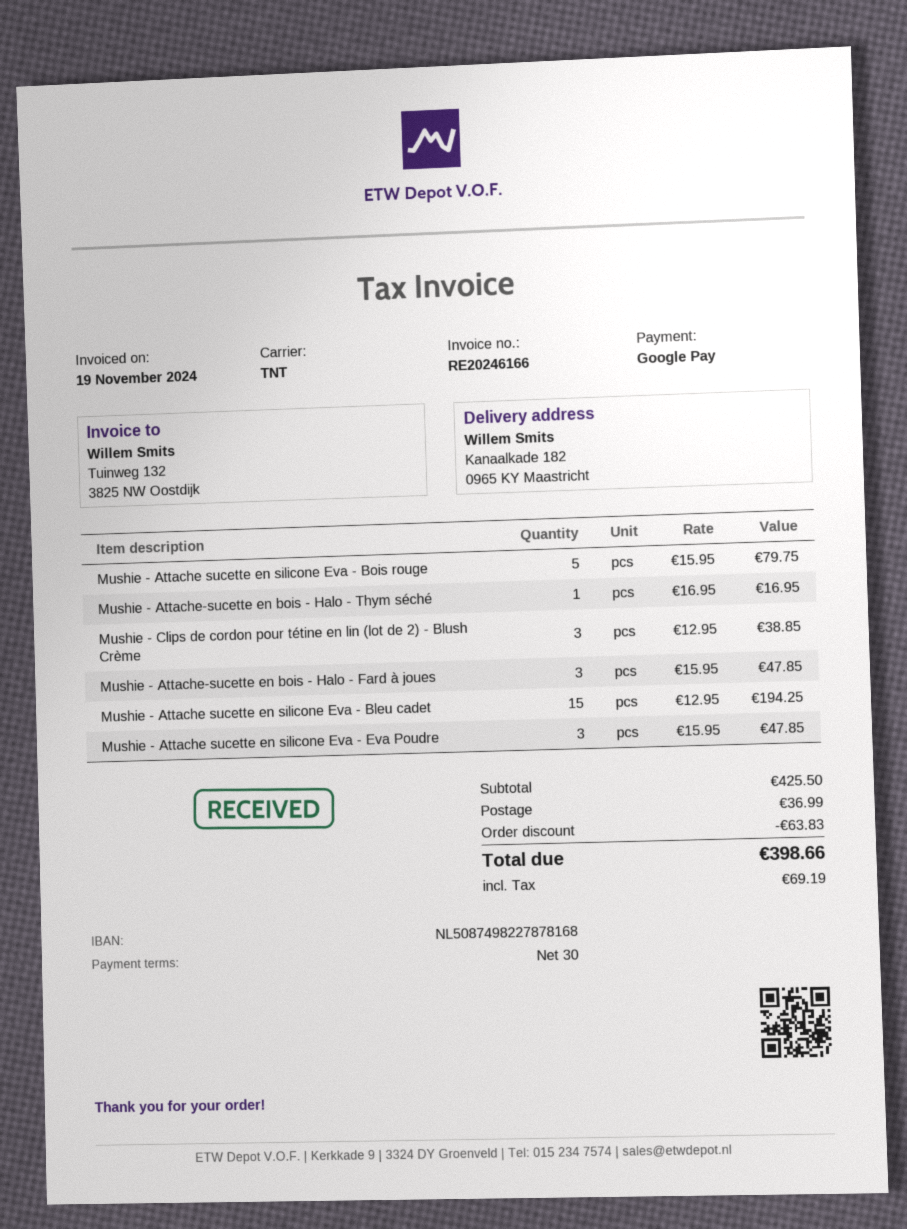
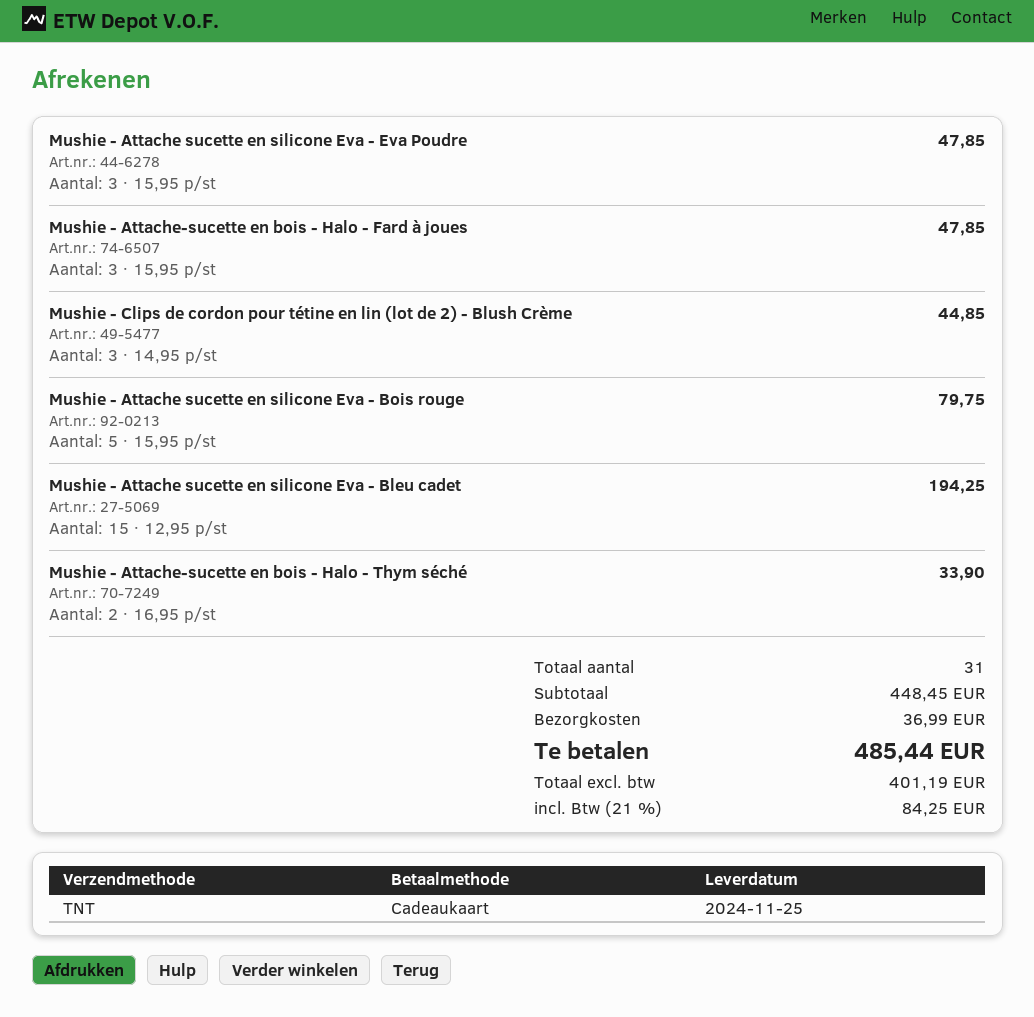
payment method: Google Pay -> gift card
Mushie - Attache-sucette en bois - Halo - Thym séché: 1 x 16.95 = 16.95 -> 2 x 16.95 = 33.90
Mushie - Clips de cordon pour tétine en lin (lot de 2) - Blush Crème: 3 x 12.95 = 38.85 -> 3 x 14.95 = 44.85
subtotal: 425.50 -> 448.45
discount: 63.83 -> none
tax: 69.19 -> 84.25
total: 398.66 -> 485.44

